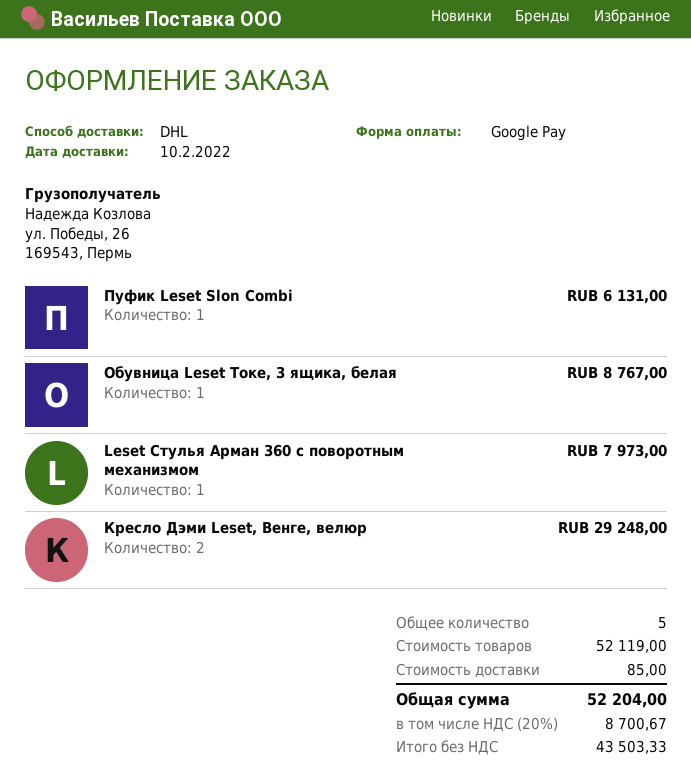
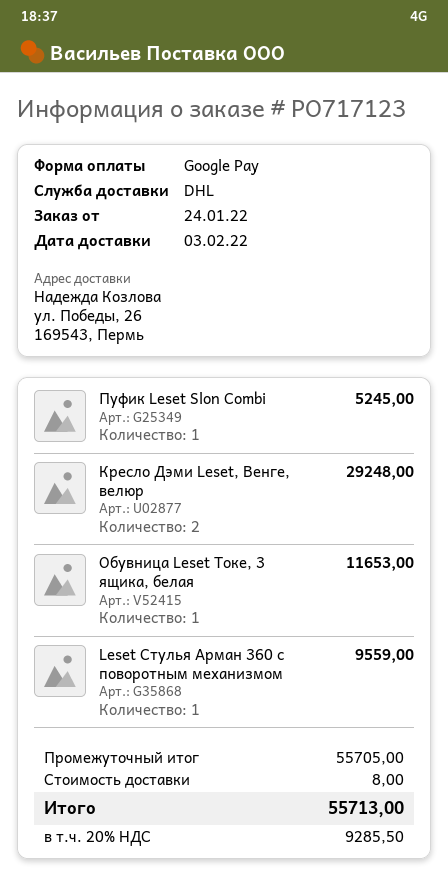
delivery date: 2022-02-10 -> 2022-02-03
Пуфик Leset Slon Combi: 1 for 6131.00 -> 1 for 5245.00
Обувница Leset Токе, 3 ящика, белая: 1 for 8767.00 -> 1 for 11653.00
Leset Стулья Арман 360 с поворотным механизмом: 1 for 7973.00 -> 1 for 9559.00
subtotal: 52119.00 -> 55705.00
shipping: 85.00 -> 8.00
tax: 20% = 8700.67 -> 20% = 9285.50
total: 52204.00 -> 55713.00

